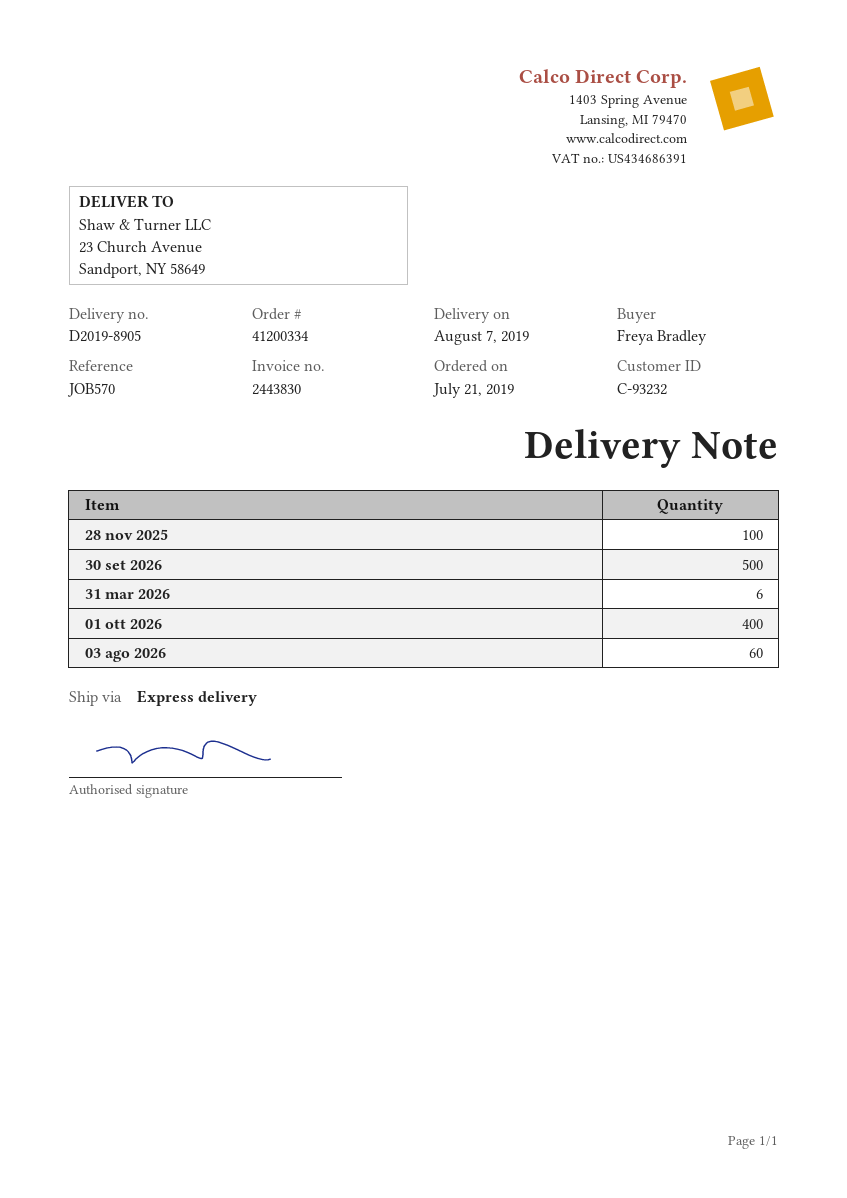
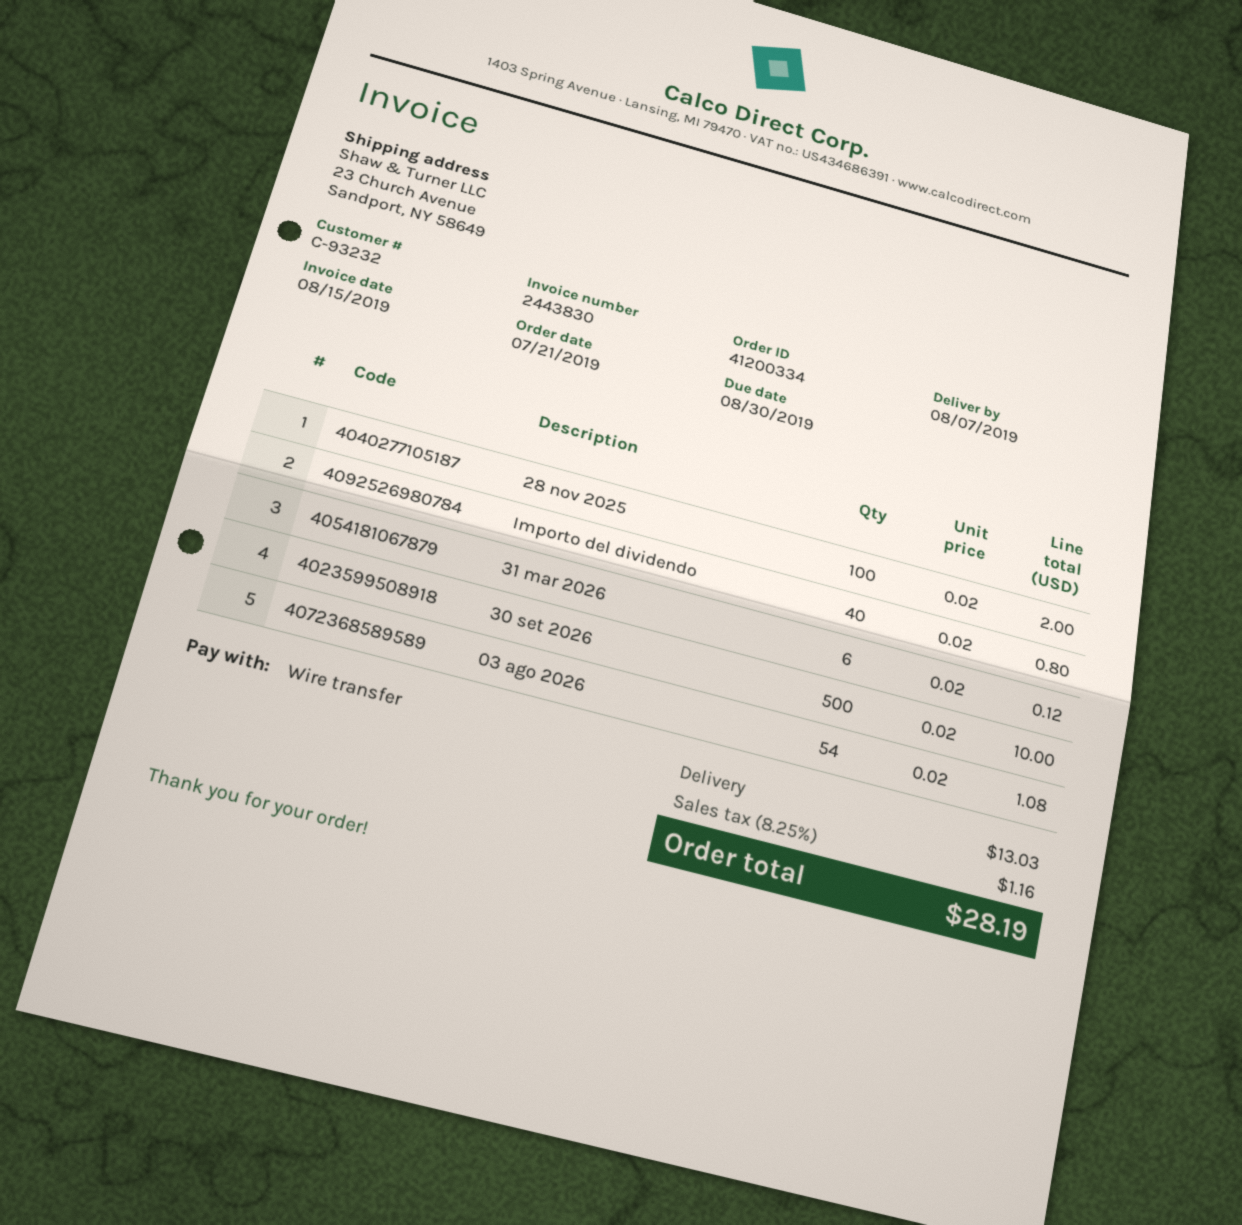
01 ott 2026: 400 -> none
03 ago 2026: 60 -> 54
Importo del dividendo: none -> 40

